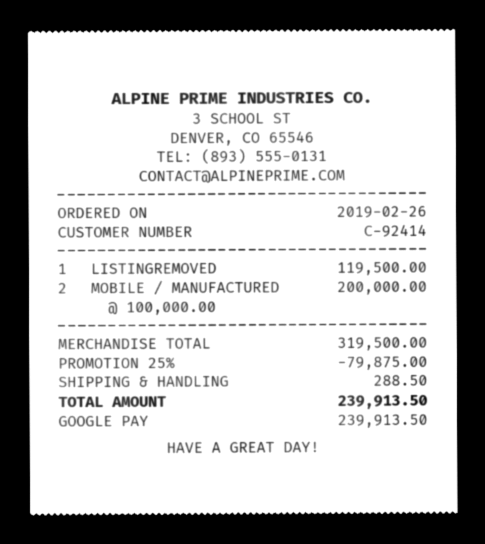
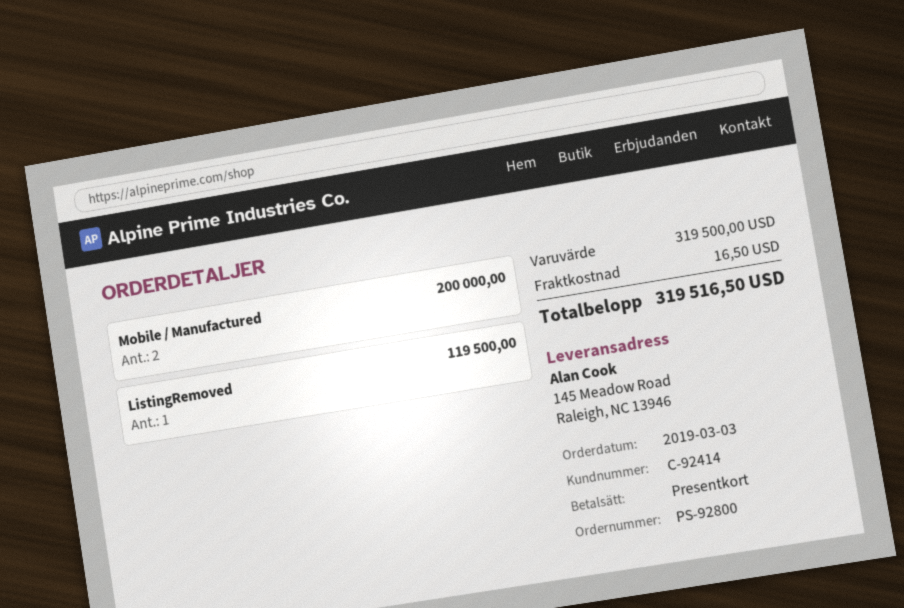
order date: 2019-02-26 -> 2019-03-03
payment method: Google Pay -> gift card
discount: 25% = 79875.00 -> none
shipping: 288.50 -> 16.50
total: 239913.50 -> 319516.50

